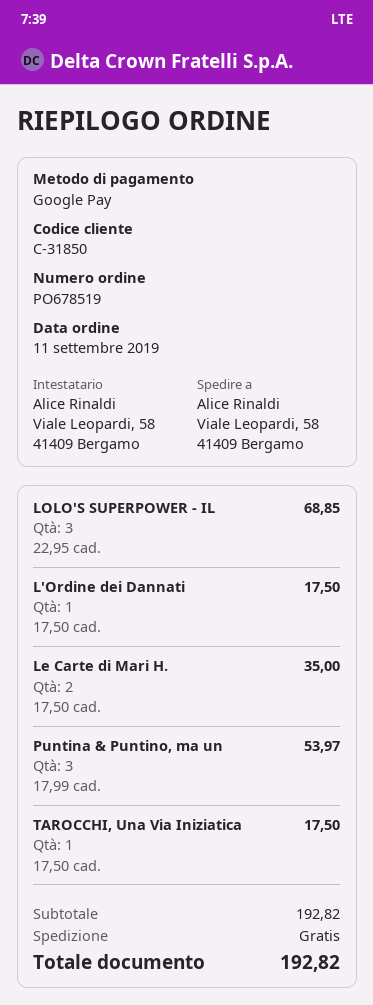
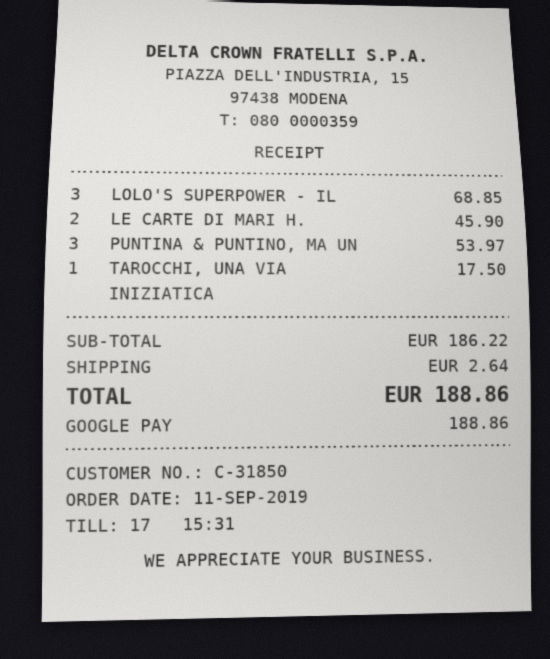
L'Ordine dei Dannati: 1 for 17.50 -> none
Le Carte di Mari H.: 2 for 35.00 -> 2 for 45.90
subtotal: 192.82 -> 186.22
shipping: 0.00 -> 2.64
total: 192.82 -> 188.86

